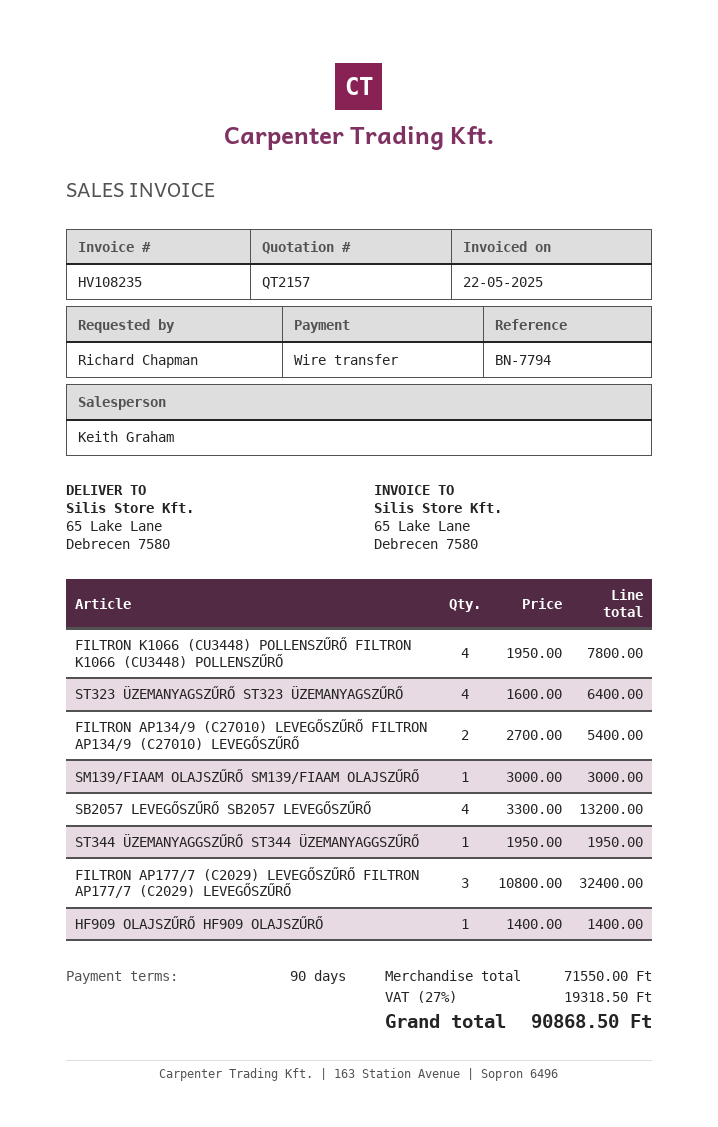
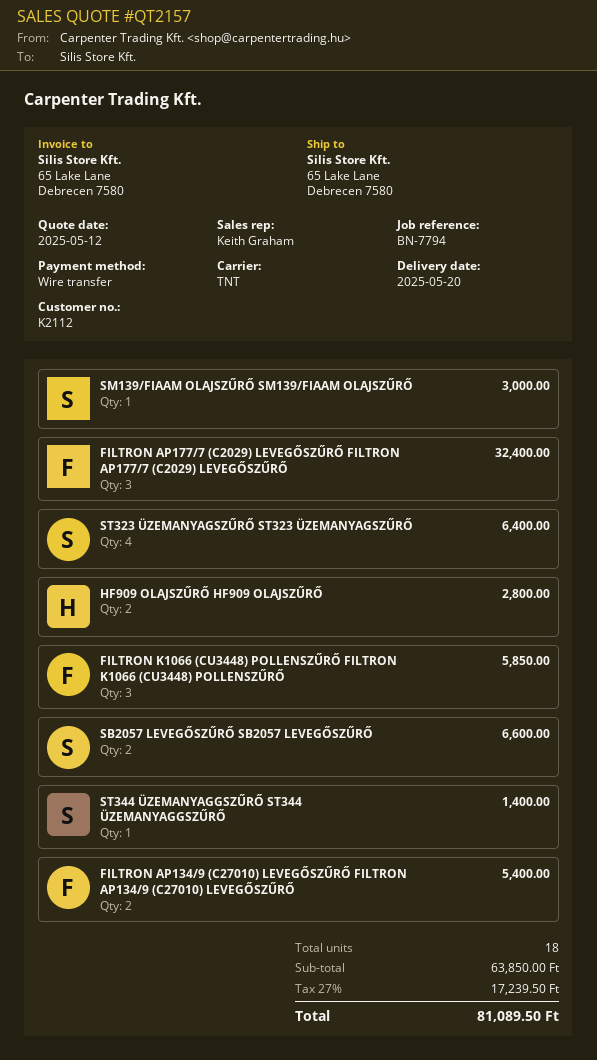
FILTRON K1066 (CU3448) POLLENSZŰRŐ FILTRON K1066 (CU3448) POLLENSZŰRŐ: 4 for 7800.00 -> 3 for 5850.00
SB2057 LEVEGŐSZŰRŐ SB2057 LEVEGŐSZŰRŐ: 4 for 13200.00 -> 2 for 6600.00
ST344 ÜZEMANYAGGSZŰRŐ ST344 ÜZEMANYAGGSZŰRŐ: 1 for 1950.00 -> 1 for 1400.00
HF909 OLAJSZŰRŐ HF909 OLAJSZŰRŐ: 1 for 1400.00 -> 2 for 2800.00
subtotal: 71550.00 -> 63850.00
tax: 27% = 19318.50 -> 27% = 17239.50
total: 90868.50 -> 81089.50

